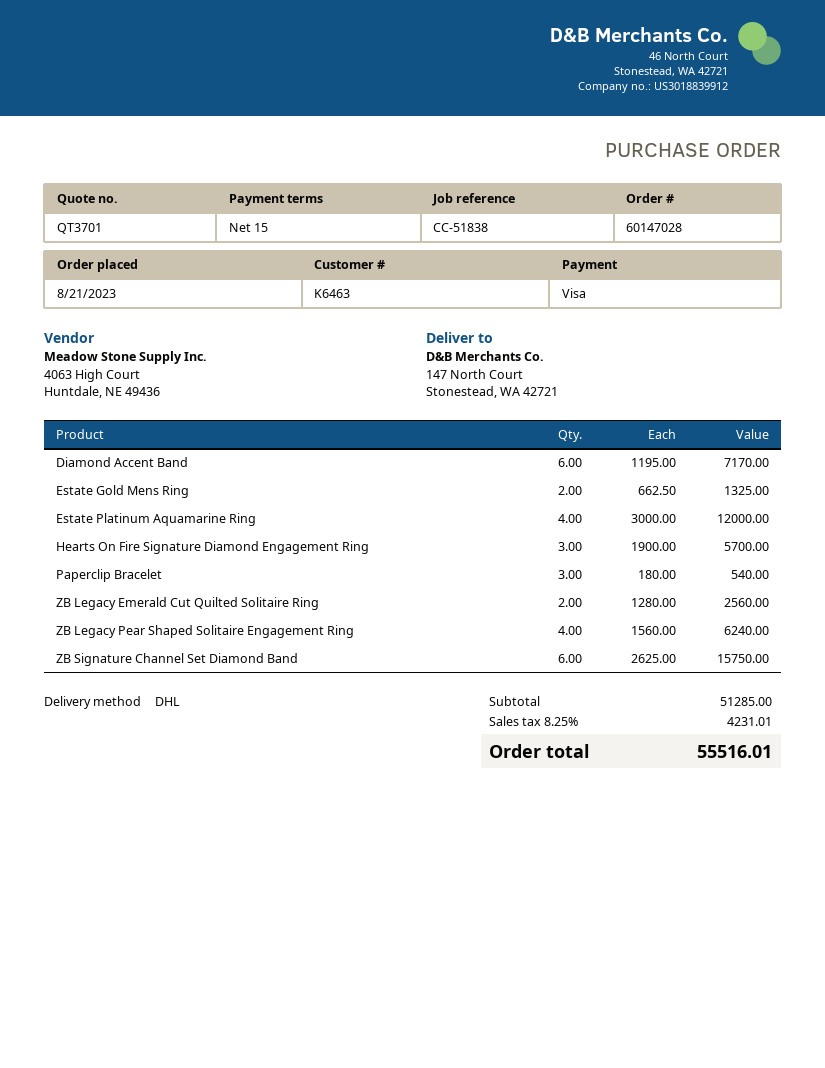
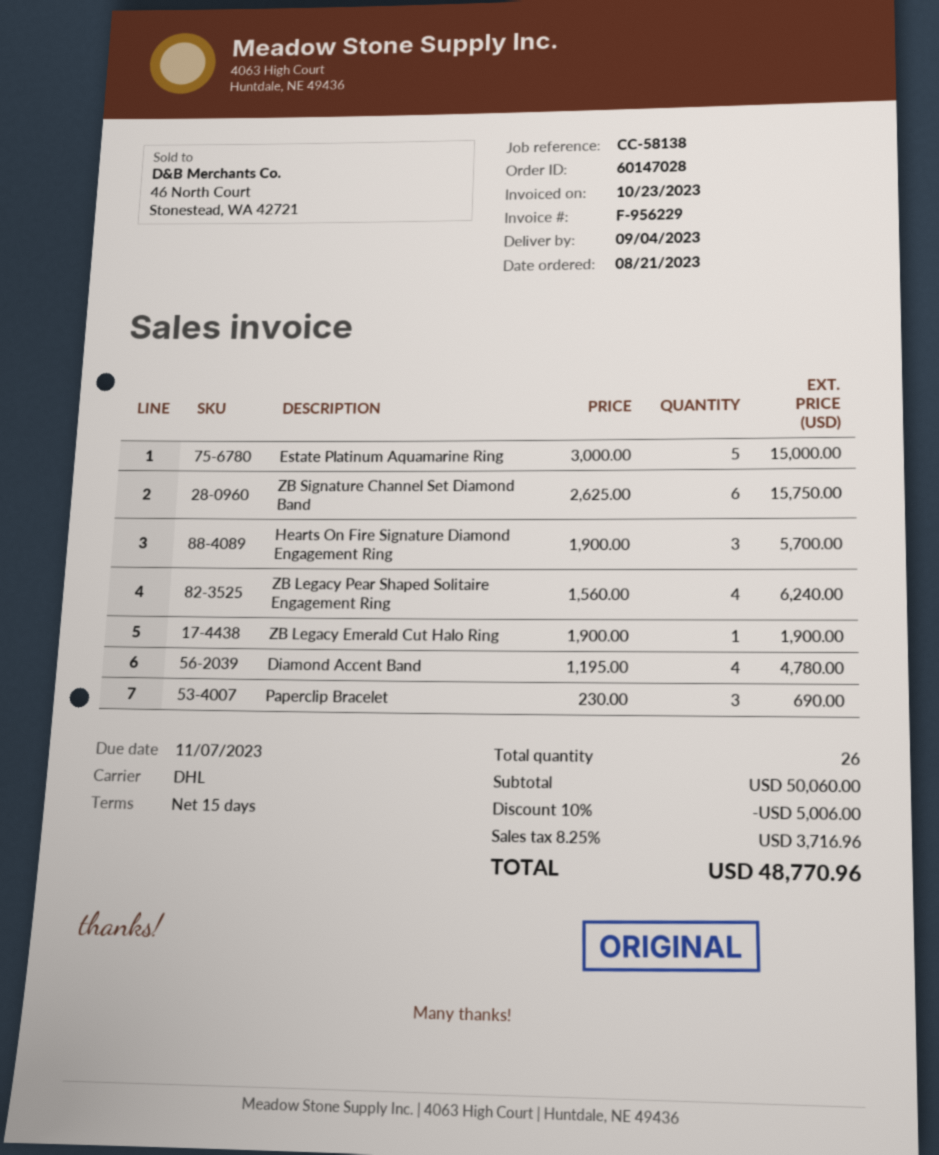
reference: CC-51838 -> CC-58138
Diamond Accent Band: 6 x 1195.00 = 7170.00 -> 4 x 1195.00 = 4780.00
Estate Gold Mens Ring: 2 x 662.50 = 1325.00 -> none
Estate Platinum Aquamarine Ring: 4 x 3000.00 = 12000.00 -> 5 x 3000.00 = 15000.00
Paperclip Bracelet: 3 x 180.00 = 540.00 -> 3 x 230.00 = 690.00
ZB Legacy Emerald Cut Quilted Solitaire Ring: 2 x 1280.00 = 2560.00 -> none
ZB Legacy Emerald Cut Halo Ring: none -> 1 x 1900.00 = 1900.00
subtotal: 51285.00 -> 50060.00
discount: none -> 10% = 5006.00
tax: 8.25% = 4231.01 -> 8.25% = 3716.96
total: 55516.01 -> 48770.96

